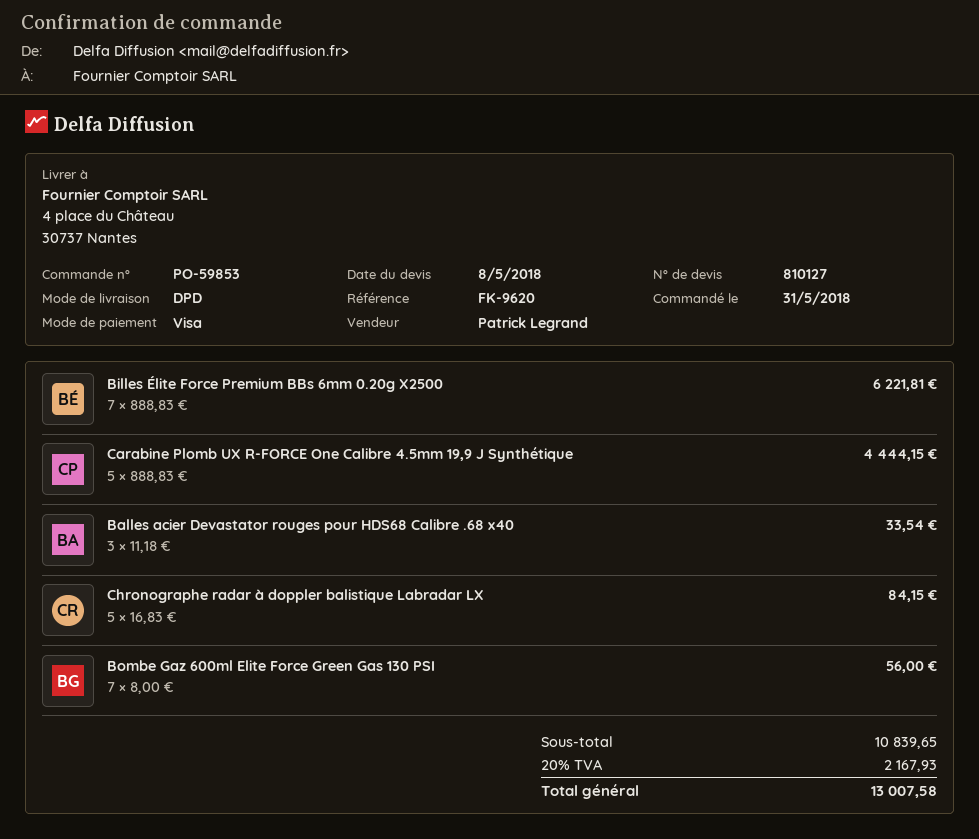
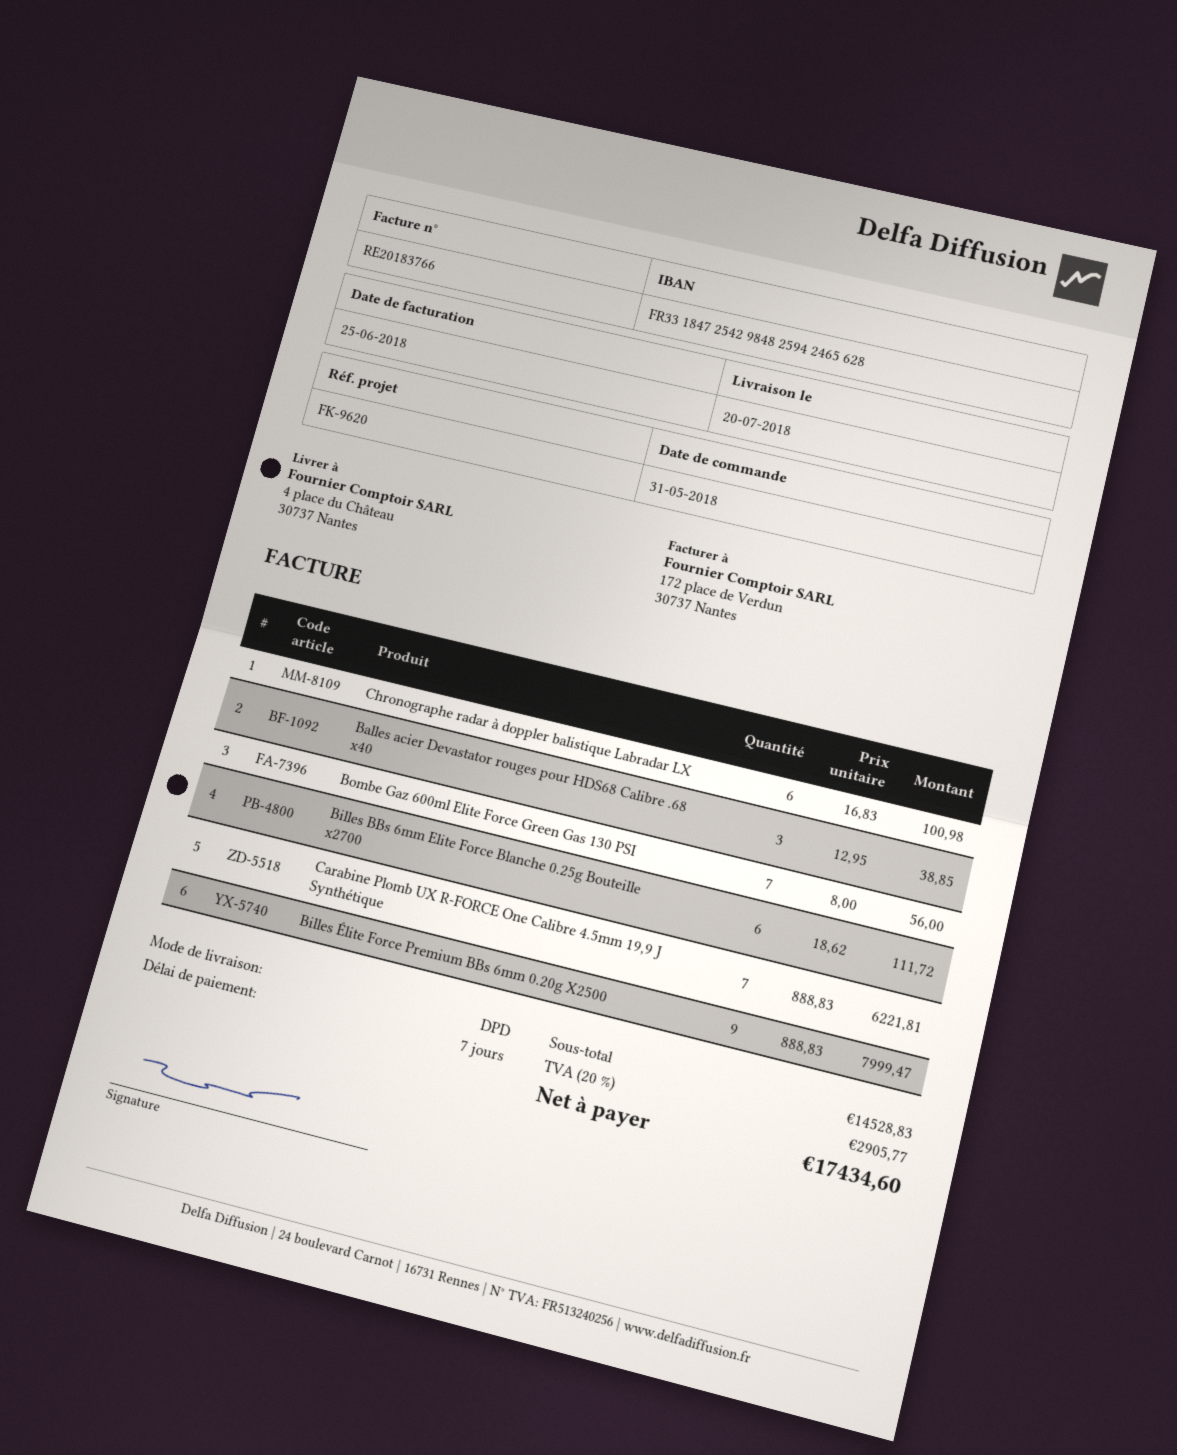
Billes Élite Force Premium BBs 6mm 0.20g X2500: 7 x 888.83 = 6221.81 -> 9 x 888.83 = 7999.47
Carabine Plomb UX R-FORCE One Calibre 4.5mm 19,9 J Synthétique: 5 x 888.83 = 4444.15 -> 7 x 888.83 = 6221.81
Balles acier Devastator rouges pour HDS68 Calibre .68 x40: 3 x 11.18 = 33.54 -> 3 x 12.95 = 38.85
Chronographe radar à doppler balistique Labradar LX: 5 x 16.83 = 84.15 -> 6 x 16.83 = 100.98
Billes BBs 6mm Elite Force Blanche 0.25g Bouteille x2700: none -> 6 x 18.62 = 111.72
subtotal: 10839.65 -> 14528.83
tax: 20% = 2167.93 -> 20% = 2905.77
total: 13007.58 -> 17434.60

